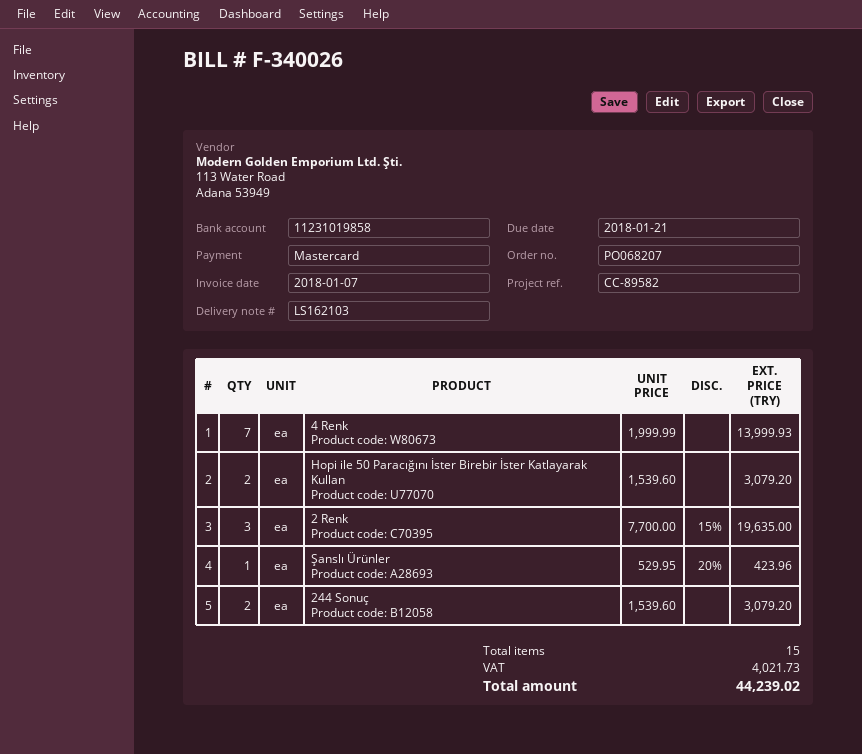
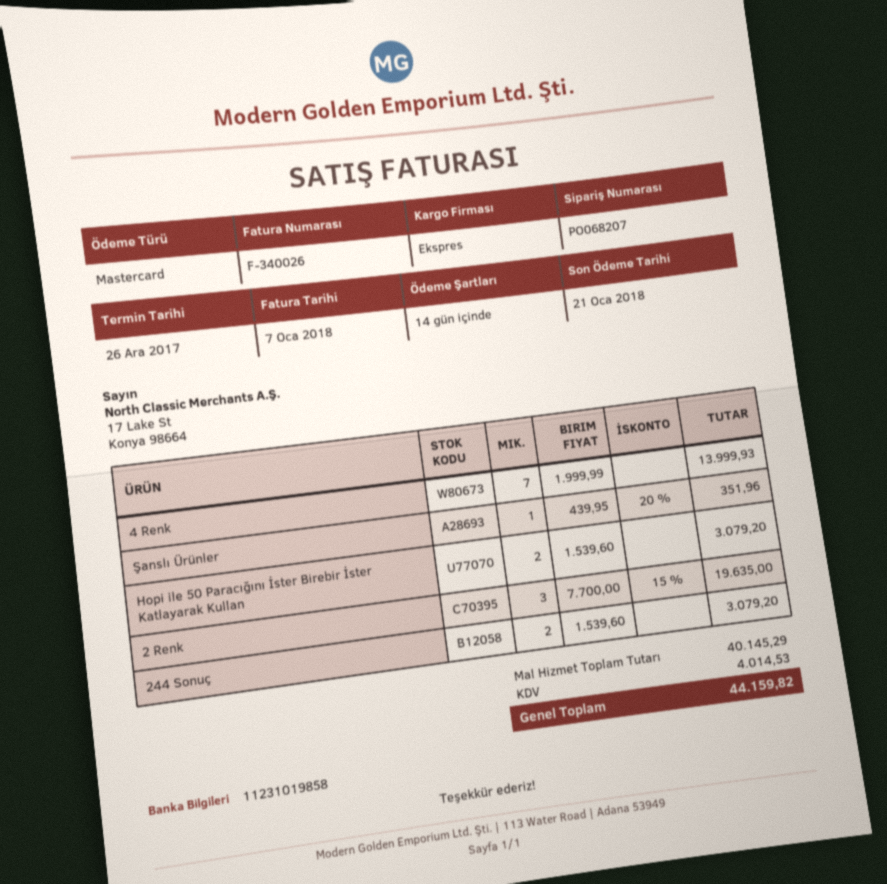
Şanslı Ürünler: 1 x 529.95 - 20% = 423.96 -> 1 x 439.95 - 20% = 351.96
tax: 4021.73 -> 4014.53
total: 44239.02 -> 44159.82

